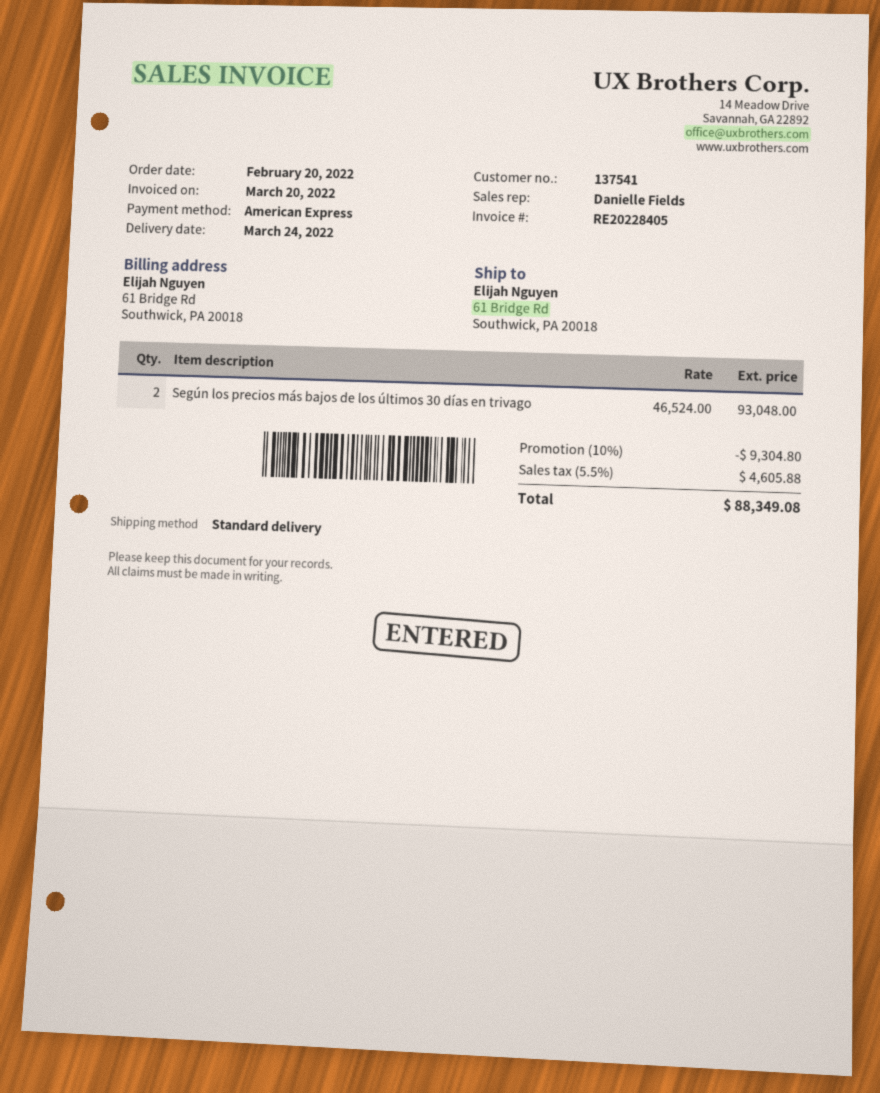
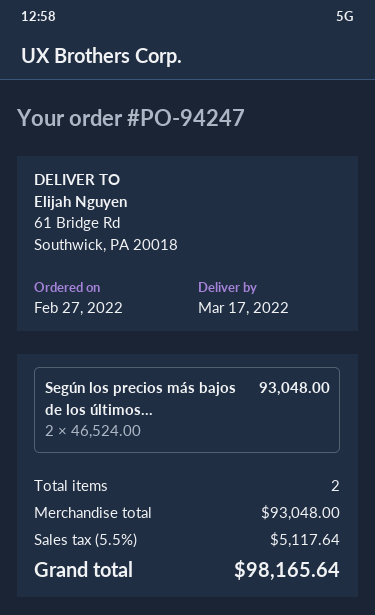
order date: 2022-02-20 -> 2022-02-27
delivery date: 2022-03-24 -> 2022-03-17
discount: 10% = 9304.80 -> none
tax: 5.5% = 4605.88 -> 5.5% = 5117.64
total: 88349.08 -> 98165.64

